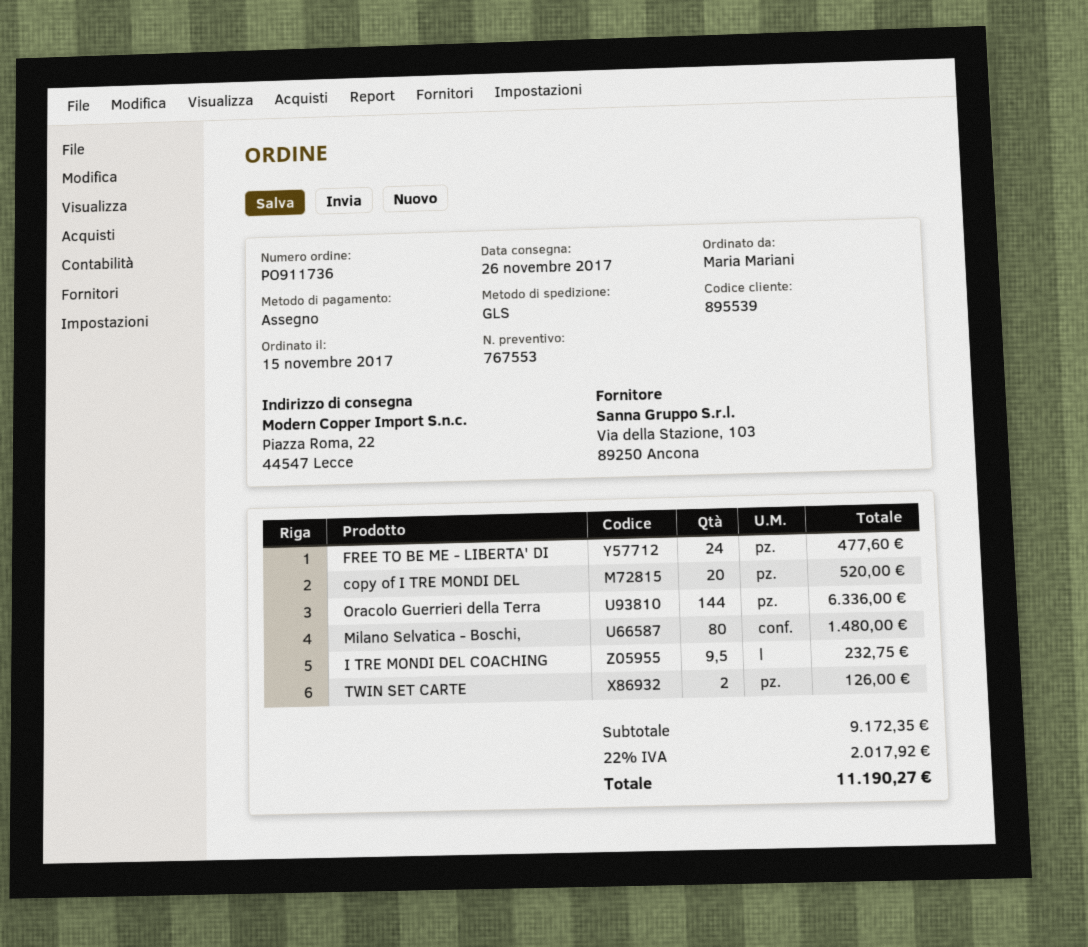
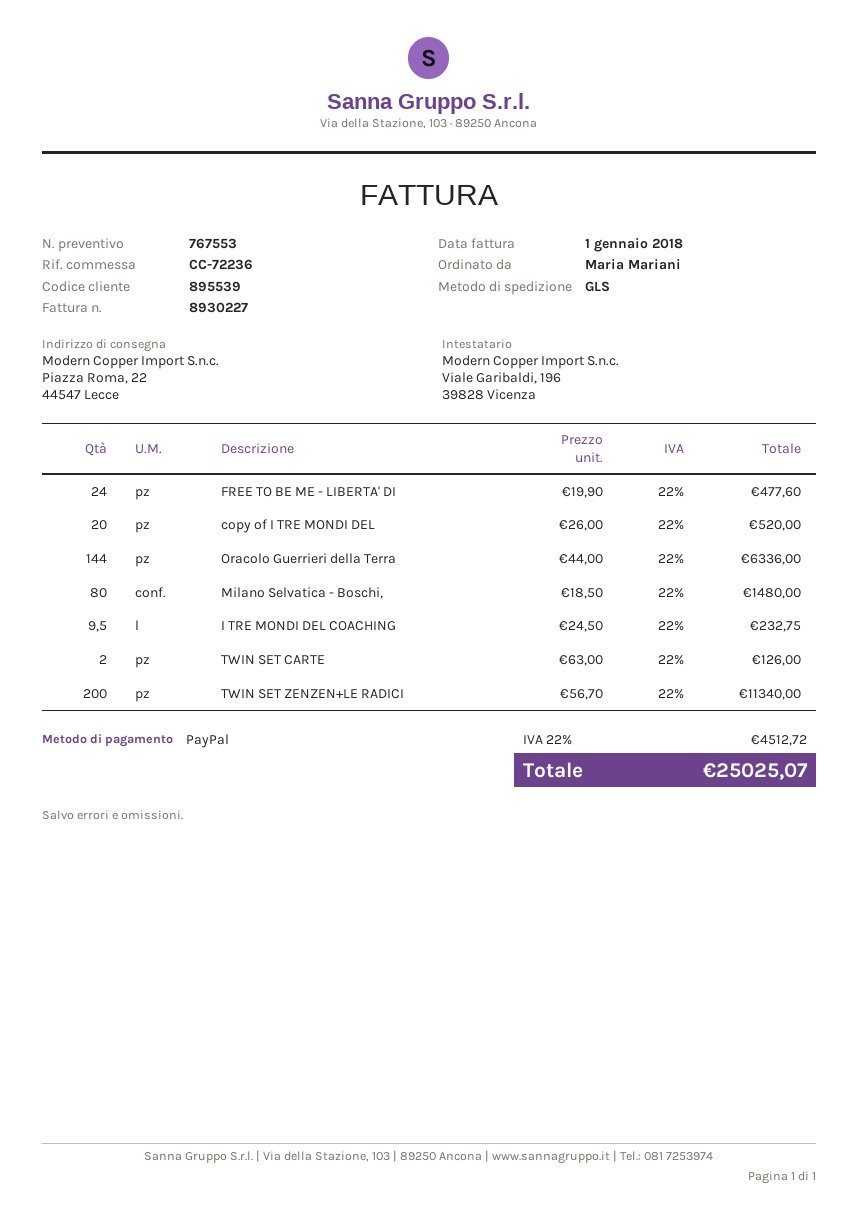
payment method: cheque -> PayPal
TWIN SET ZENZEN+LE RADICI: none -> 200 for 11340.00
tax: 22% = 2017.92 -> 22% = 4512.72
total: 11190.27 -> 25025.07

